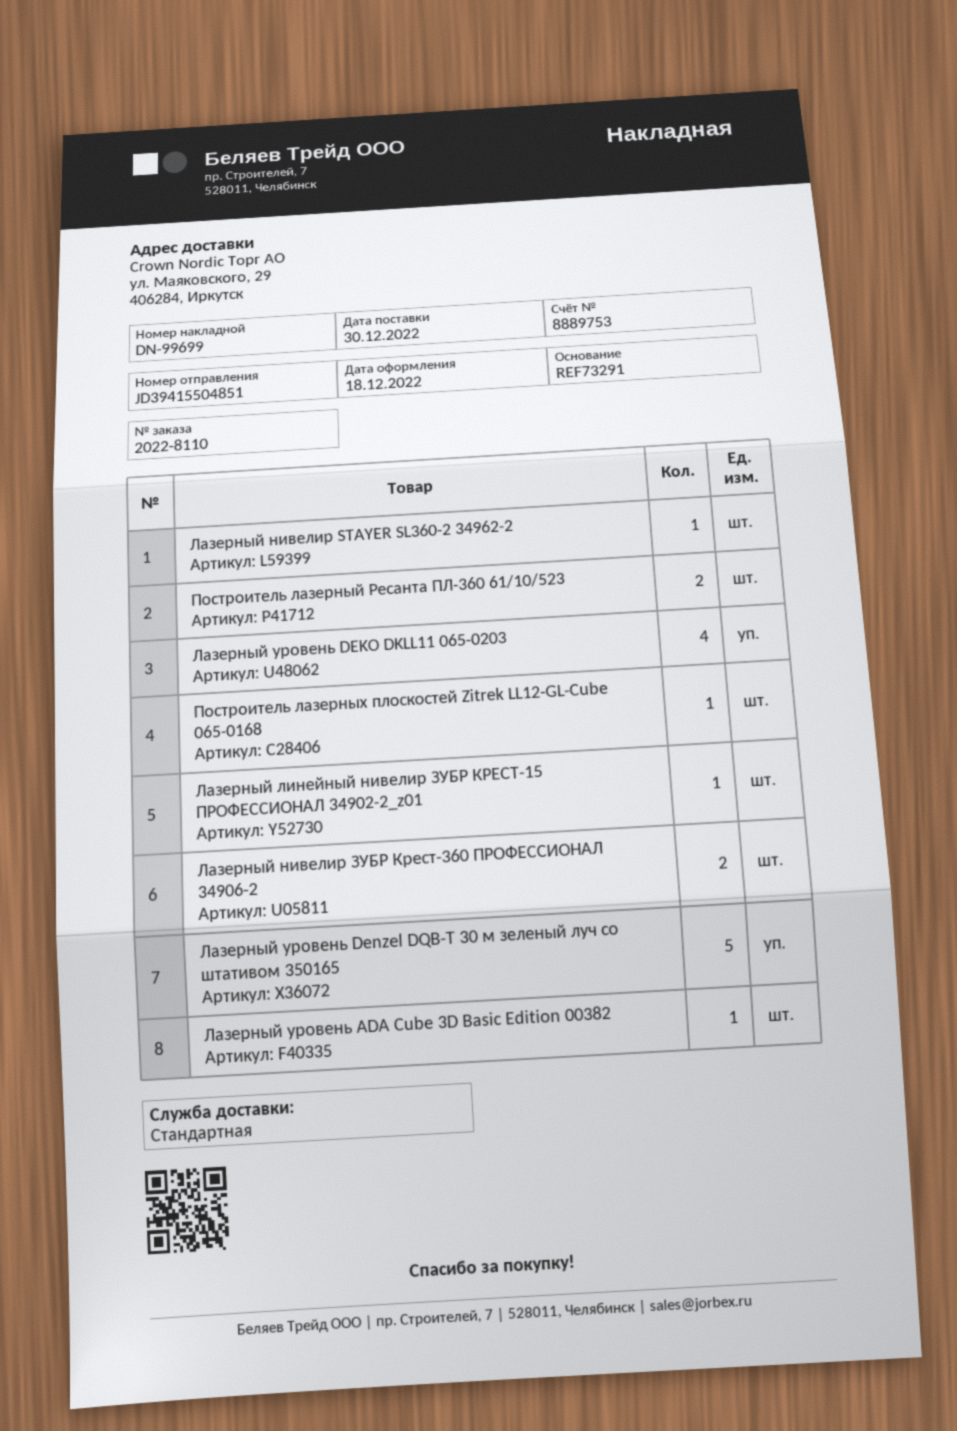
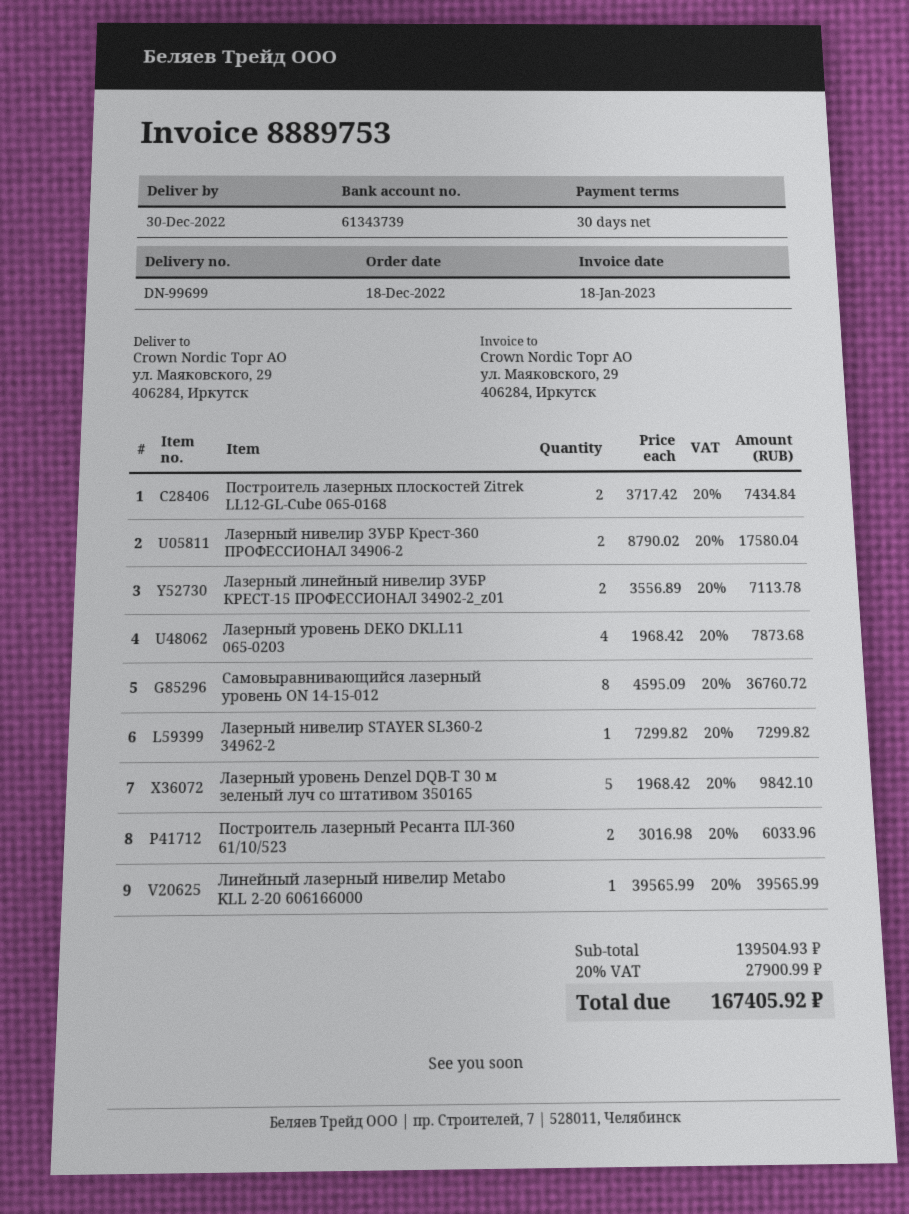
Построитель лазерных плоскостей Zitrek LL12-GL-Cube 065-0168: 1 -> 2
Лазерный линейный нивелир ЗУБР КРЕСТ-15 ПРОФЕССИОНАЛ 34902-2_z01: 1 -> 2
Лазерный уровень ADA Cube 3D Basic Edition 00382: 1 -> none
Самовыравнивающийся лазерный уровень ON 14-15-012: none -> 8
Линейный лазерный нивелир Metabo KLL 2-20 606166000: none -> 1

